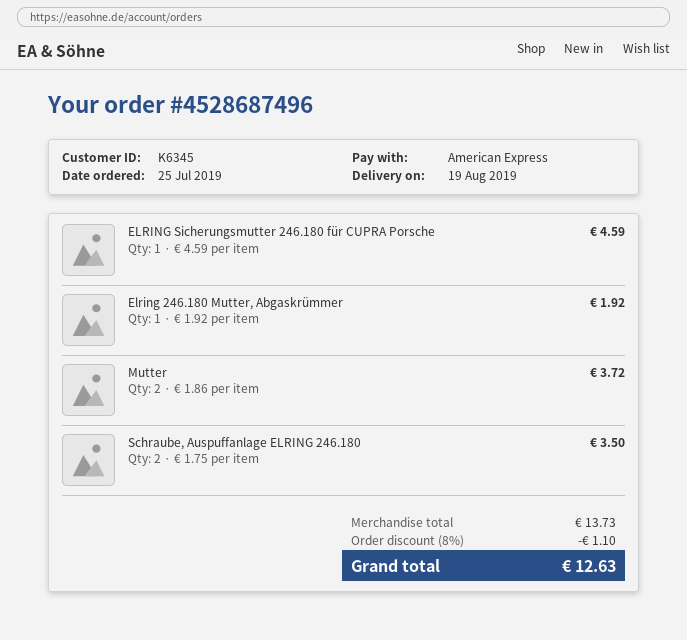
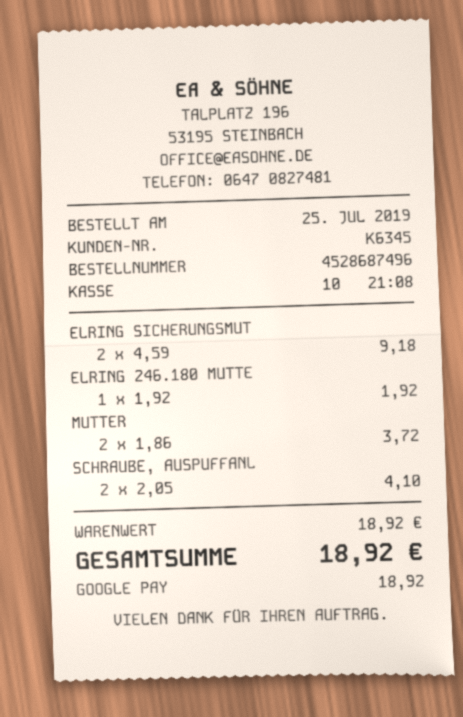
payment method: American Express -> Google Pay
ELRING Sicherungsmutter 246.180 für CUPRA Porsche: 1 x 4.59 = 4.59 -> 2 x 4.59 = 9.18
Schraube, Auspuffanlage ELRING 246.180: 2 x 1.75 = 3.50 -> 2 x 2.05 = 4.10
subtotal: 13.73 -> 18.92
discount: 8% = 1.10 -> none
total: 12.63 -> 18.92

